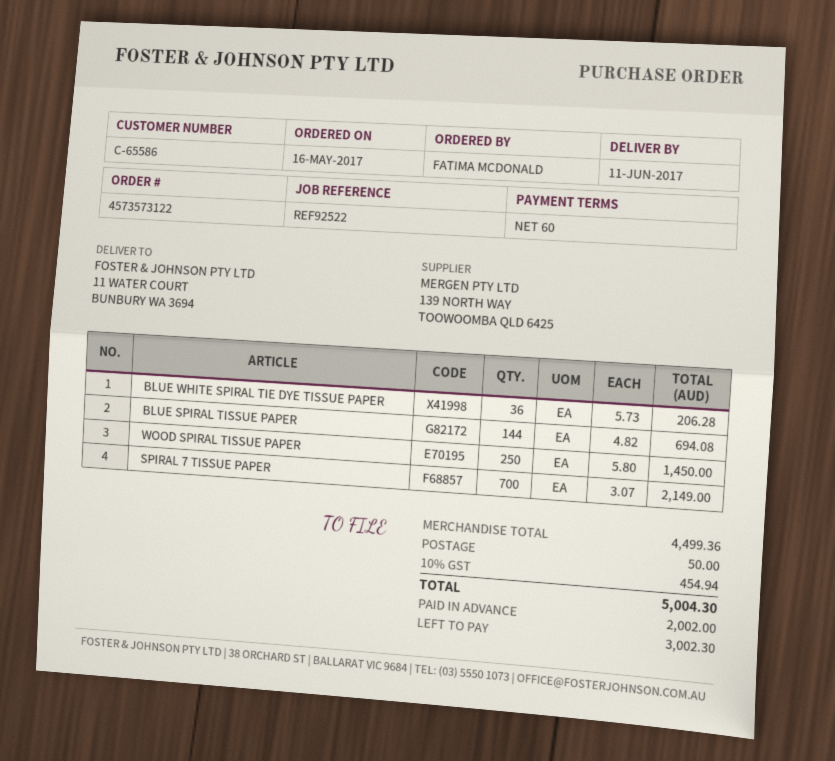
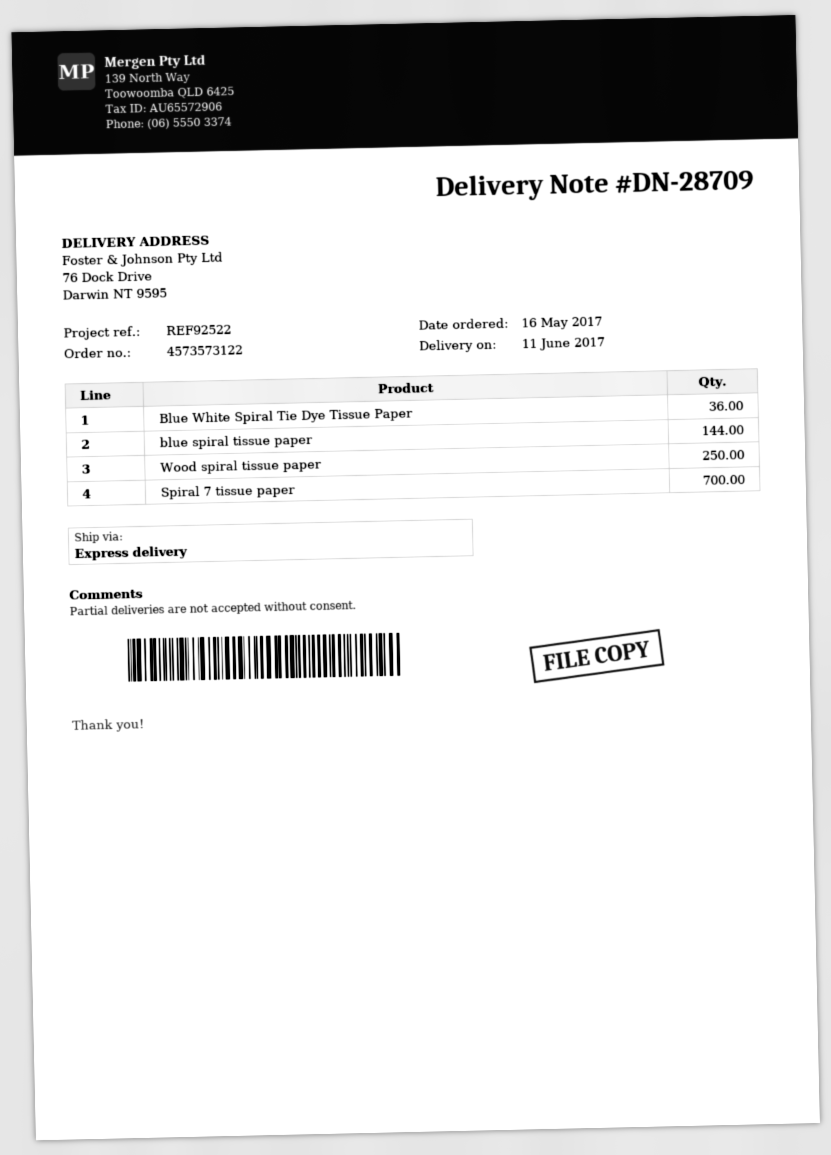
ship to: 11 WATER COURT, BUNBURY WA 3694 -> 76 Dock Drive, Darwin NT 9595

